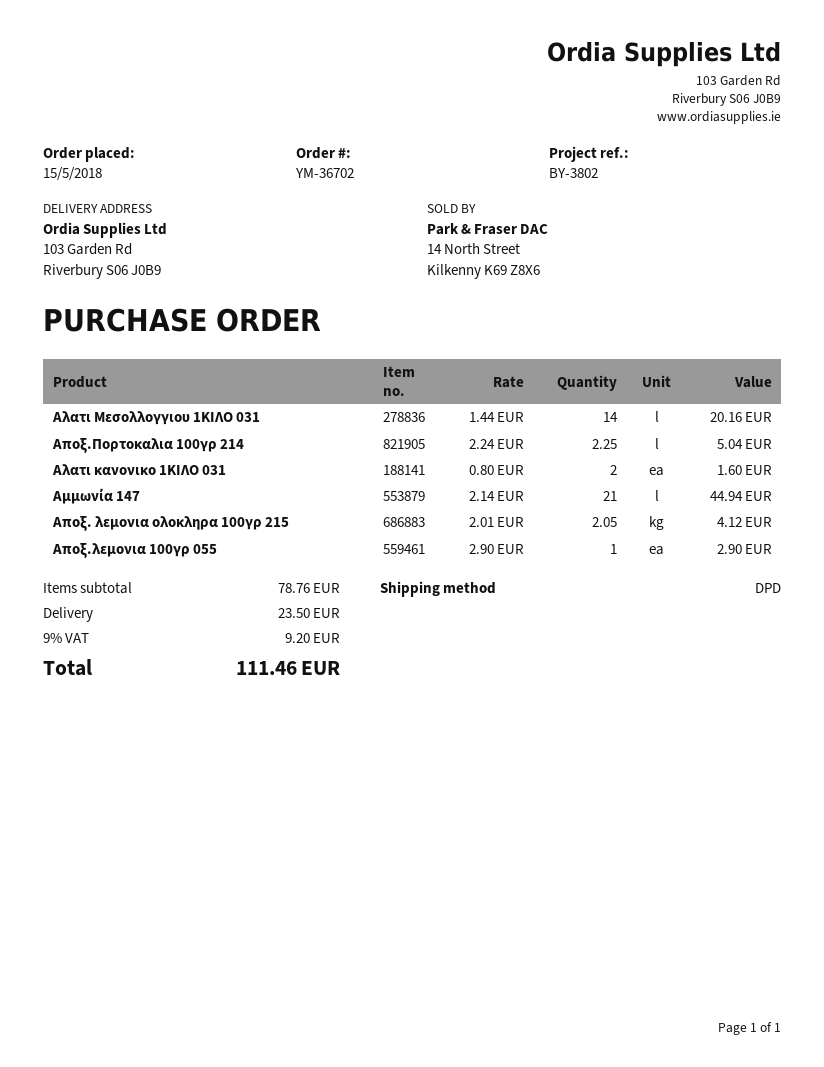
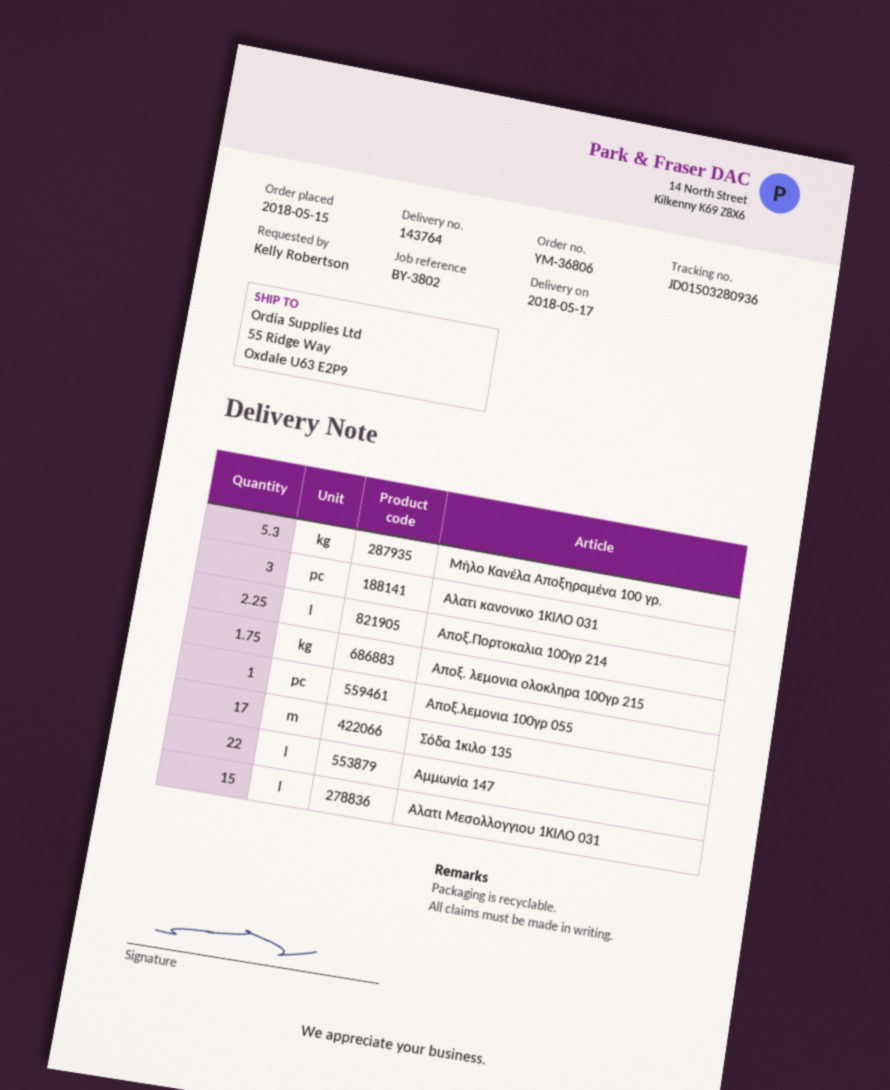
order number: YM-36702 -> YM-36806
ship to: 103 Garden Rd, Riverbury S06 J0B9 -> 55 Ridge Way, Oxdale U63 E2P9
Αλατι Μεσολλογγιου 1ΚΙΛΟ 031: 14 -> 15
Αλατι κανονικο 1ΚΙΛΟ 031: 2 -> 3
Αμμωνία 147: 21 -> 22
Αποξ. λεμονια ολοκληρα 100γρ 215: 2.05 -> 1.75
Μήλο Κανέλα Αποξηραμένα 100 γρ.: none -> 5.3
Σόδα 1κιλο 135: none -> 17

